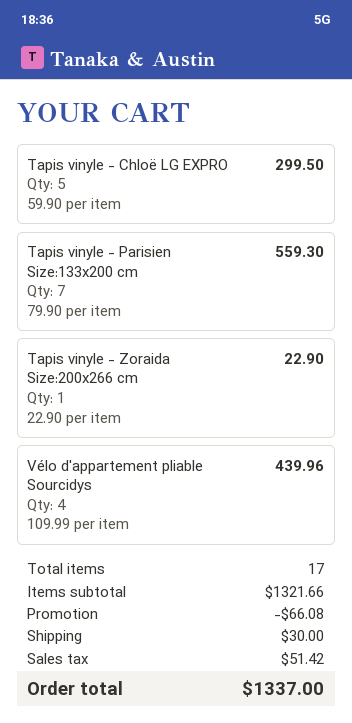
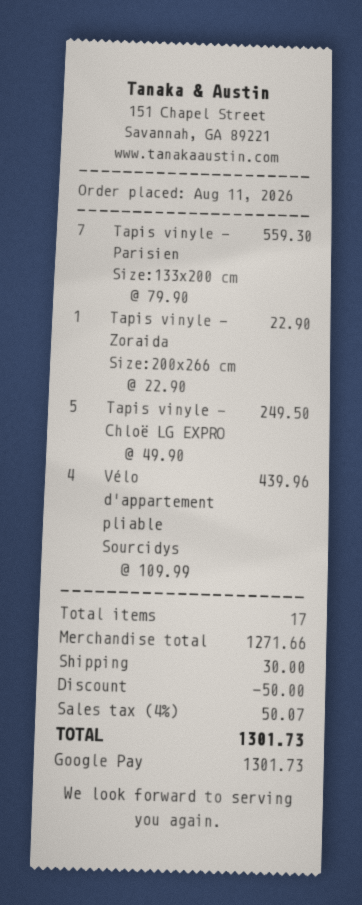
Tapis vinyle - Chloë LG EXPRO: 5 x 59.90 = 299.50 -> 5 x 49.90 = 249.50
subtotal: 1321.66 -> 1271.66
discount: 66.08 -> 50.00
tax: 51.42 -> 50.07
total: 1337.00 -> 1301.73

